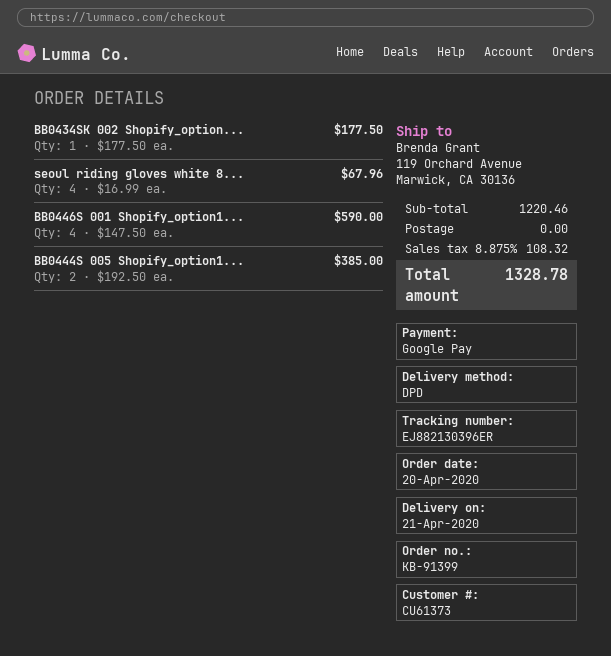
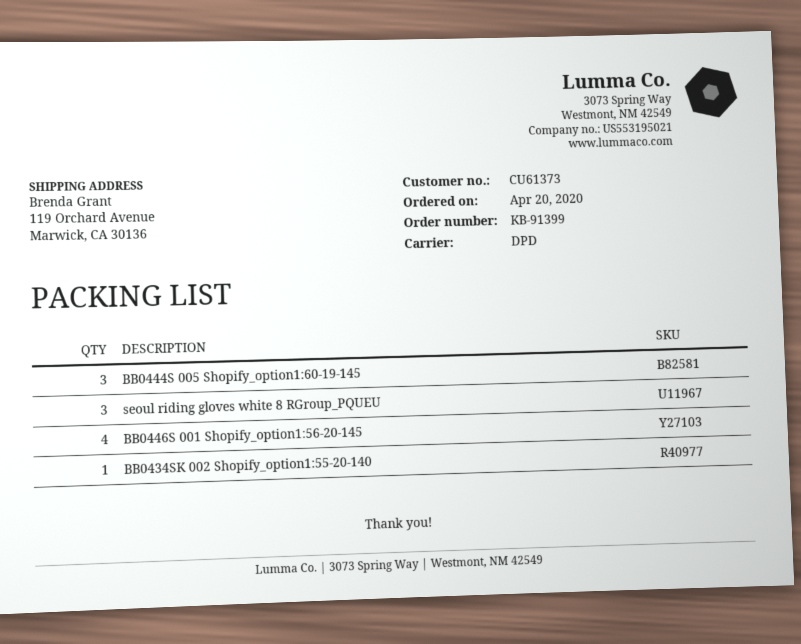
seoul riding gloves white 8...: 4 -> 3
BB0444S 005 Shopify_option1...: 2 -> 3

